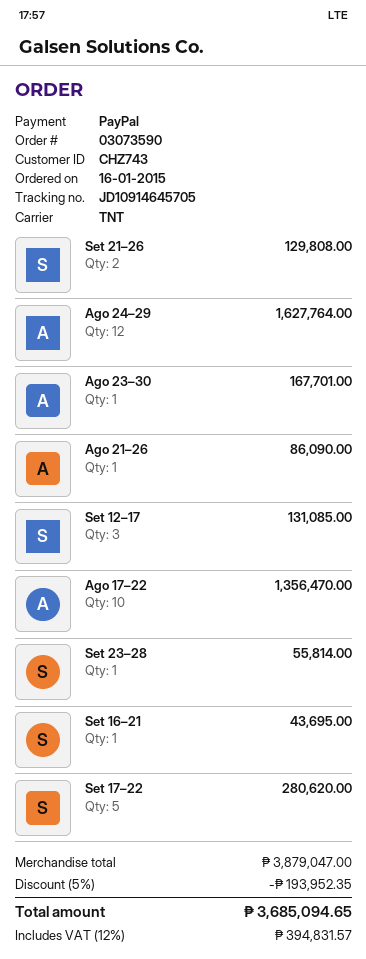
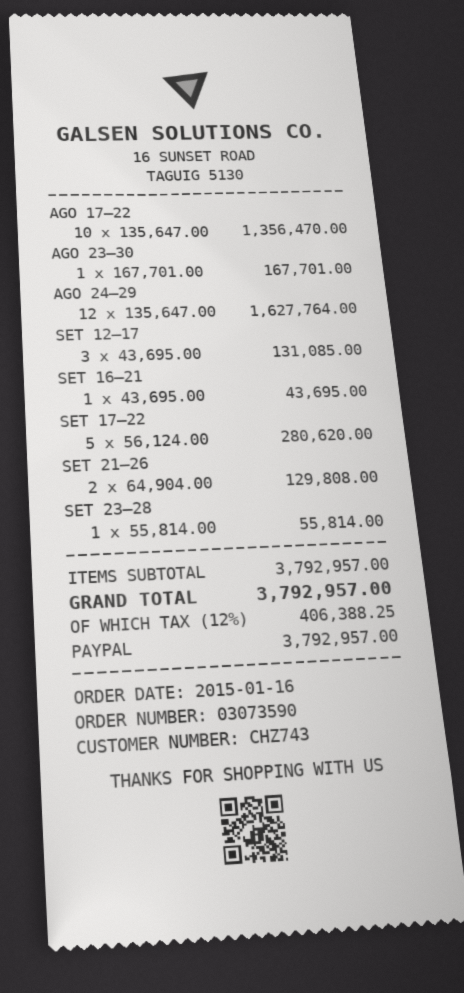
Ago 21–26: 1 for 86090.00 -> none
subtotal: 3879047.00 -> 3792957.00
discount: 5% = 193952.35 -> none
tax: 12% = 394831.57 -> 12% = 406388.25
total: 3685094.65 -> 3792957.00

